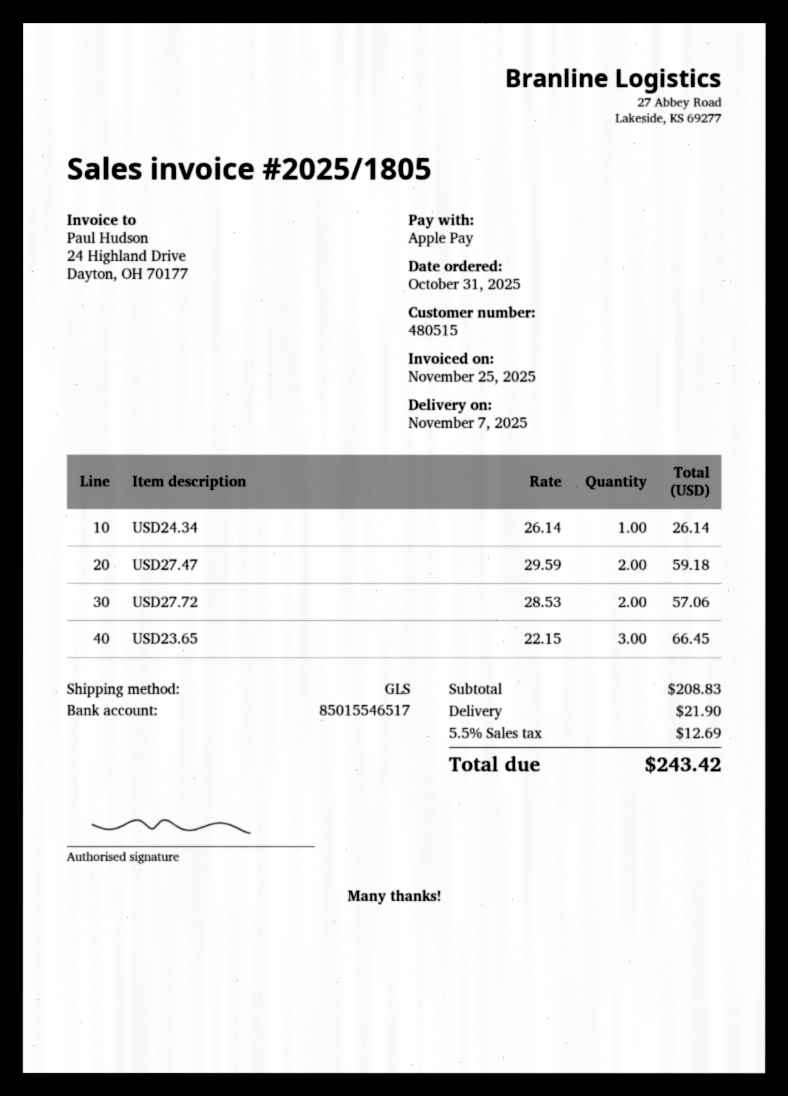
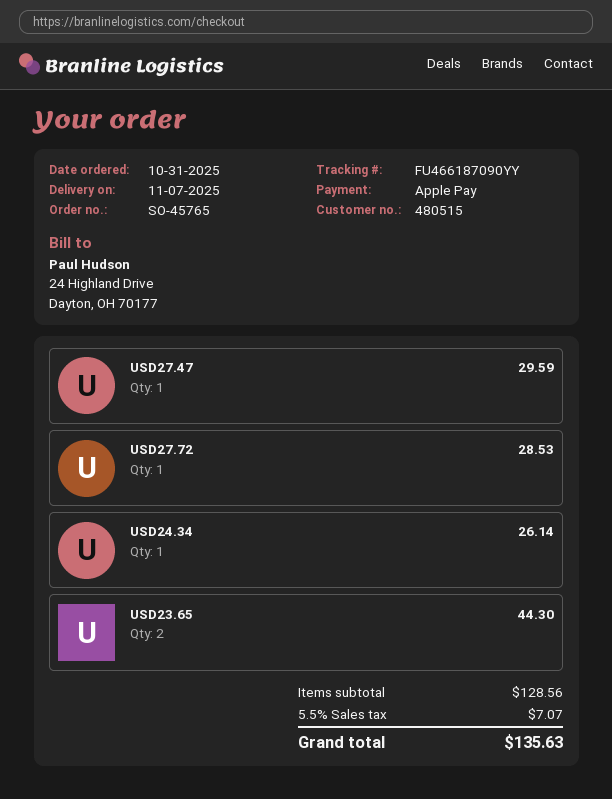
USD27.47: 2 for 59.18 -> 1 for 29.59
USD27.72: 2 for 57.06 -> 1 for 28.53
USD23.65: 3 for 66.45 -> 2 for 44.30
subtotal: 208.83 -> 128.56
shipping: 21.90 -> none
tax: 5.5% = 12.69 -> 5.5% = 7.07
total: 243.42 -> 135.63

